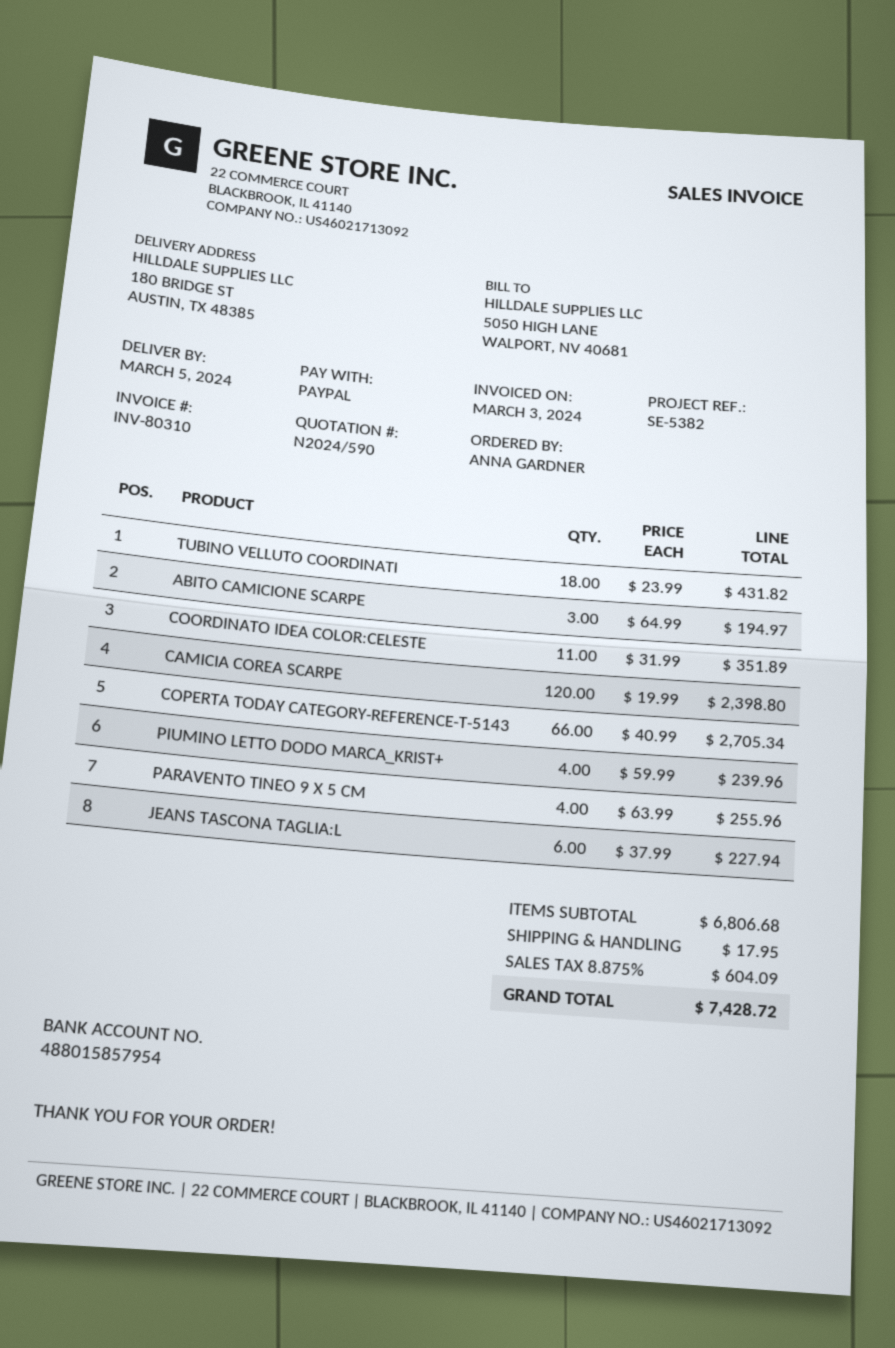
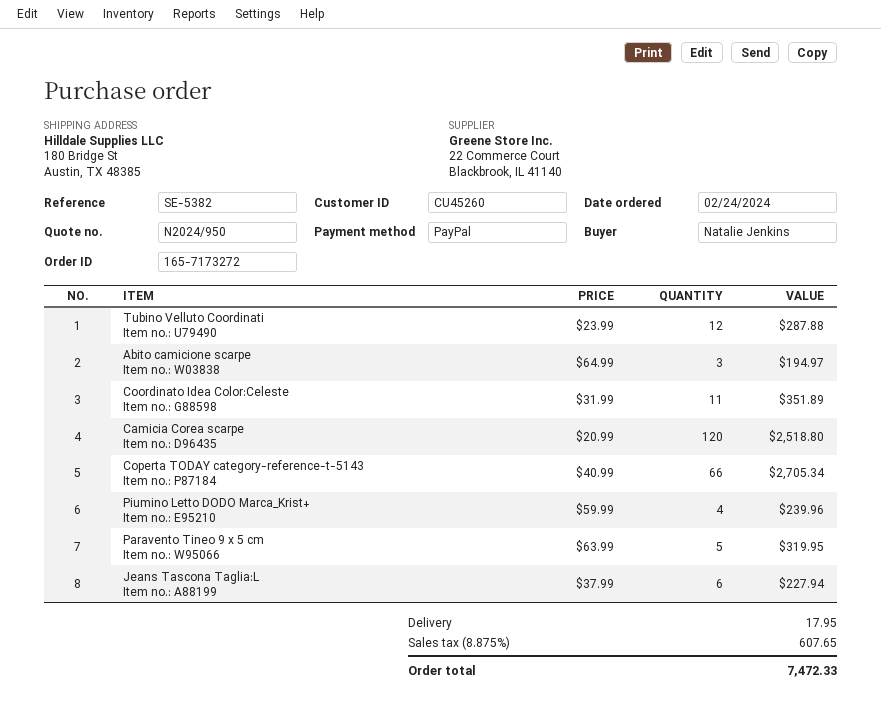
quote number: N2024/590 -> N2024/950
ordered by: ANNA GARDNER -> Natalie Jenkins
TUBINO VELLUTO COORDINATI: 18 x 23.99 = 431.82 -> 12 x 23.99 = 287.88
CAMICIA COREA SCARPE: 120 x 19.99 = 2398.80 -> 120 x 20.99 = 2518.80
PARAVENTO TINEO 9 X 5 CM: 4 x 63.99 = 255.96 -> 5 x 63.99 = 319.95
tax: 8.875% = 604.09 -> 8.875% = 607.65
total: 7428.72 -> 7472.33

